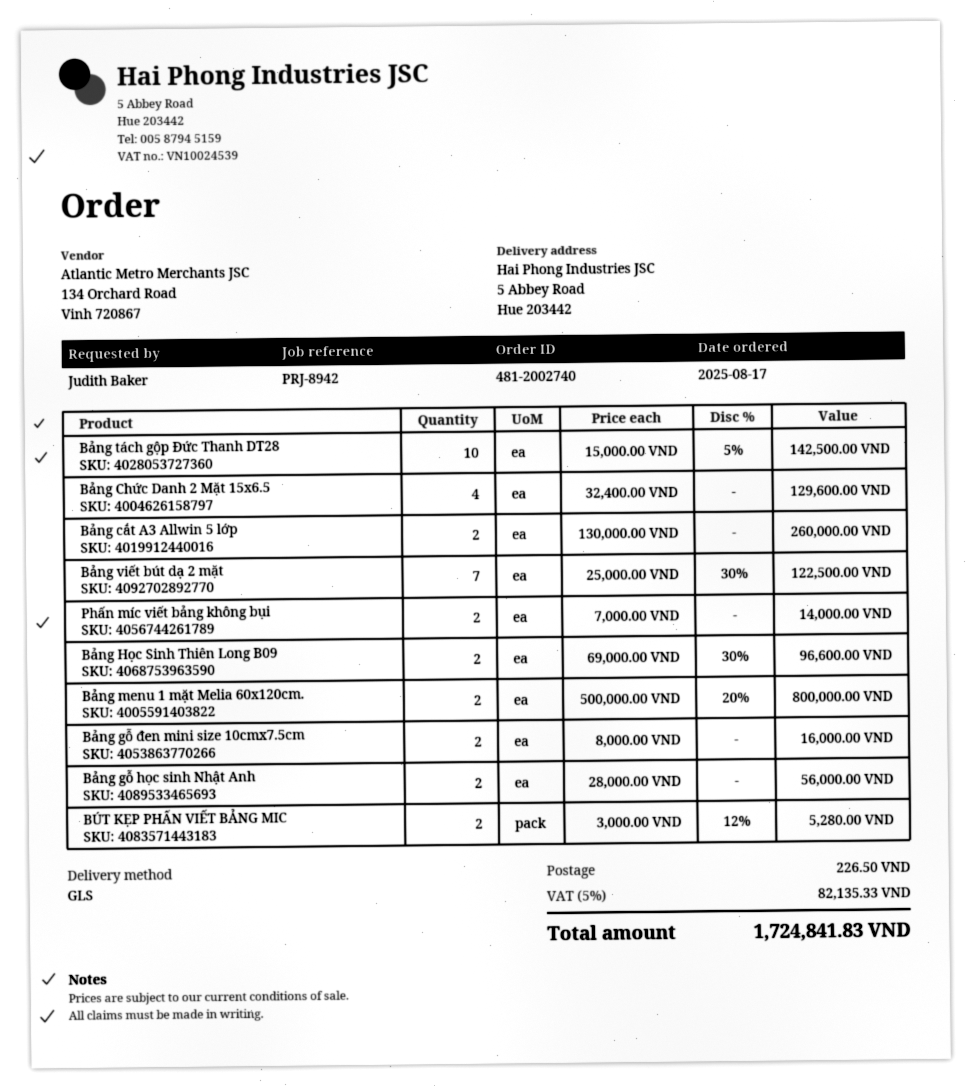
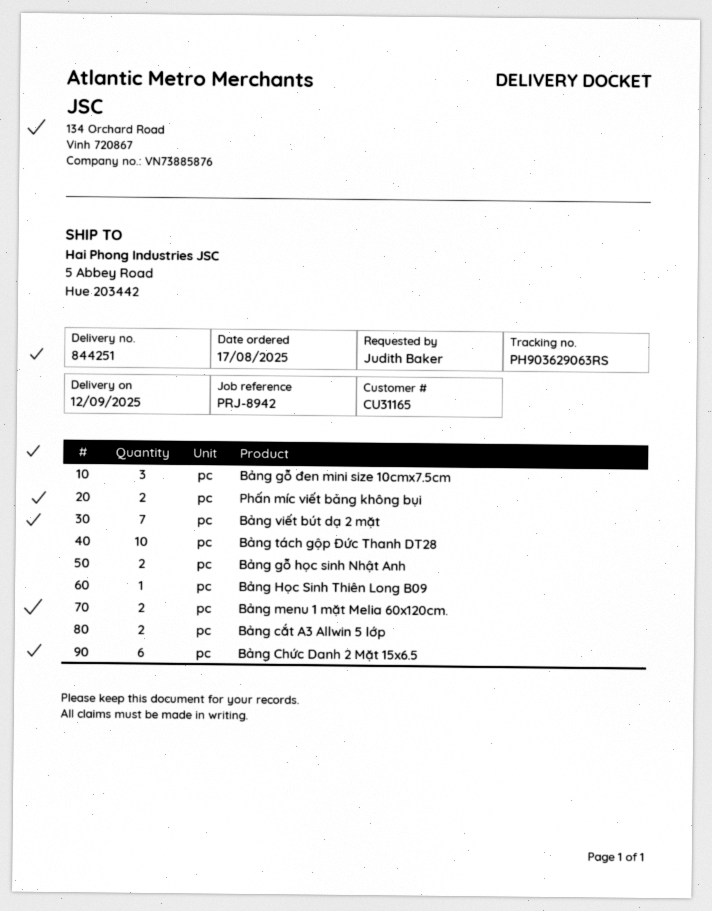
Bảng Chức Danh 2 Mặt 15x6.5: 4 -> 6
Bảng Học Sinh Thiên Long B09: 2 -> 1
Bảng gỗ đen mini size 10cmx7.5cm: 2 -> 3
BÚT KẸP PHẤN VIẾT BẢNG MIC: 2 -> none

